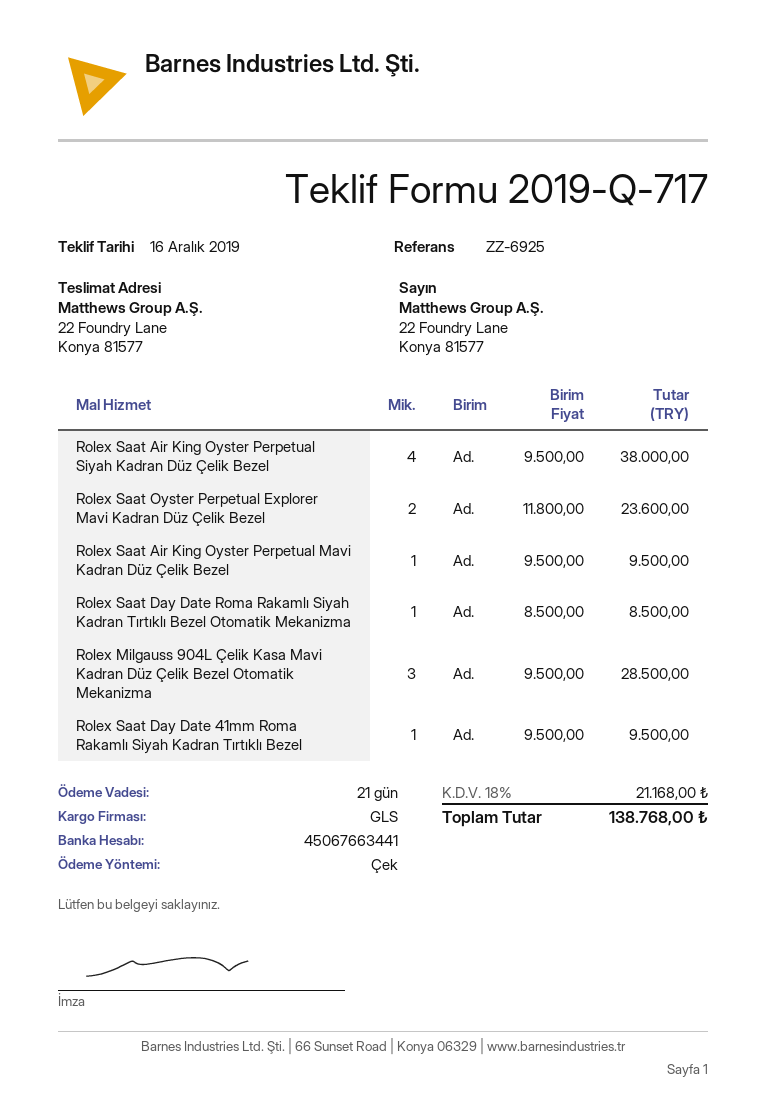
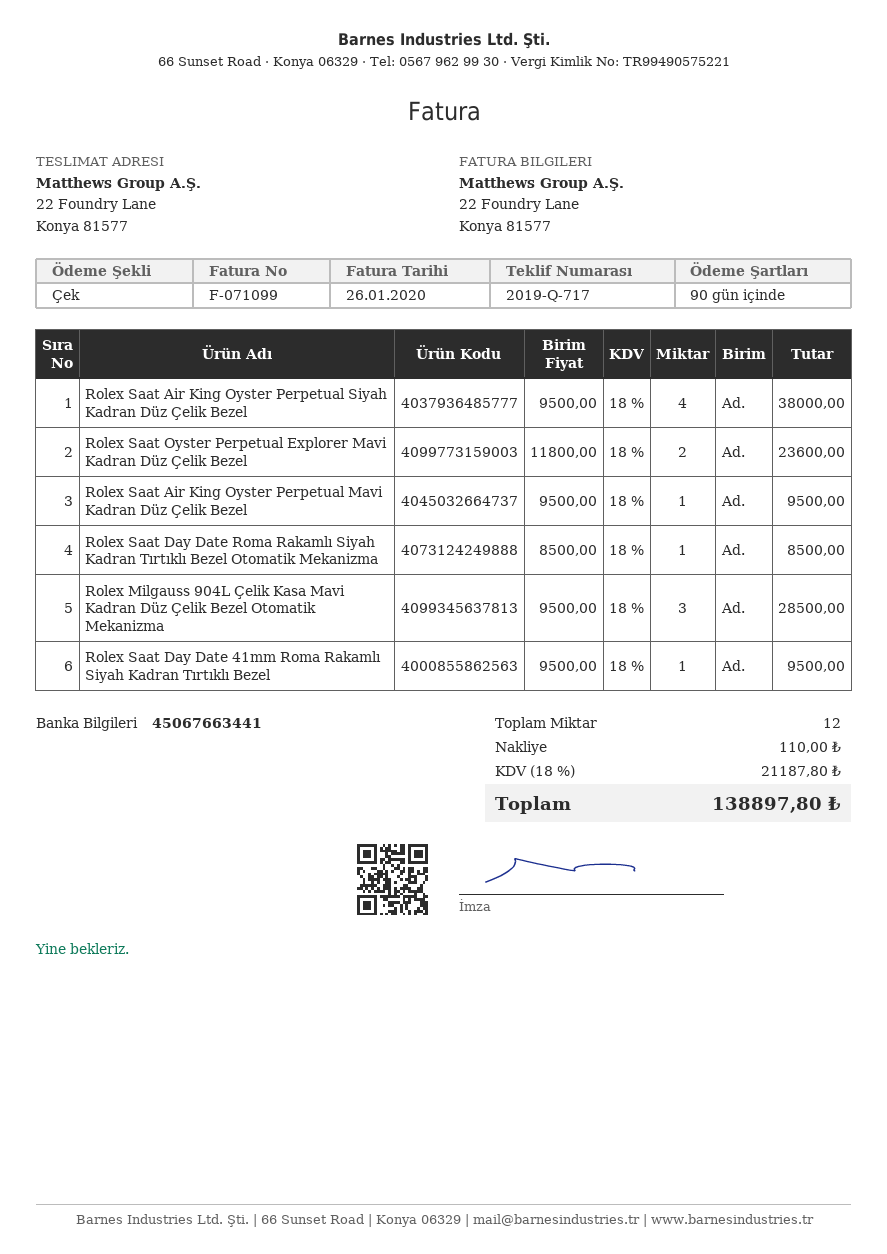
payment terms: 21 days -> 90 days
shipping: none -> 110.00
tax: 18% = 21168.00 -> 18% = 21187.80
total: 138768.00 -> 138897.80

